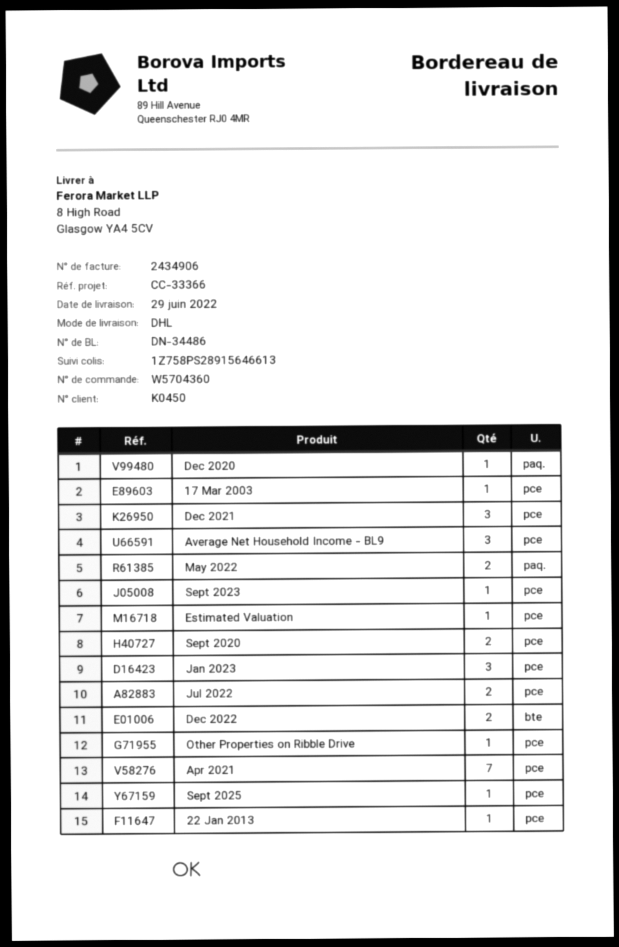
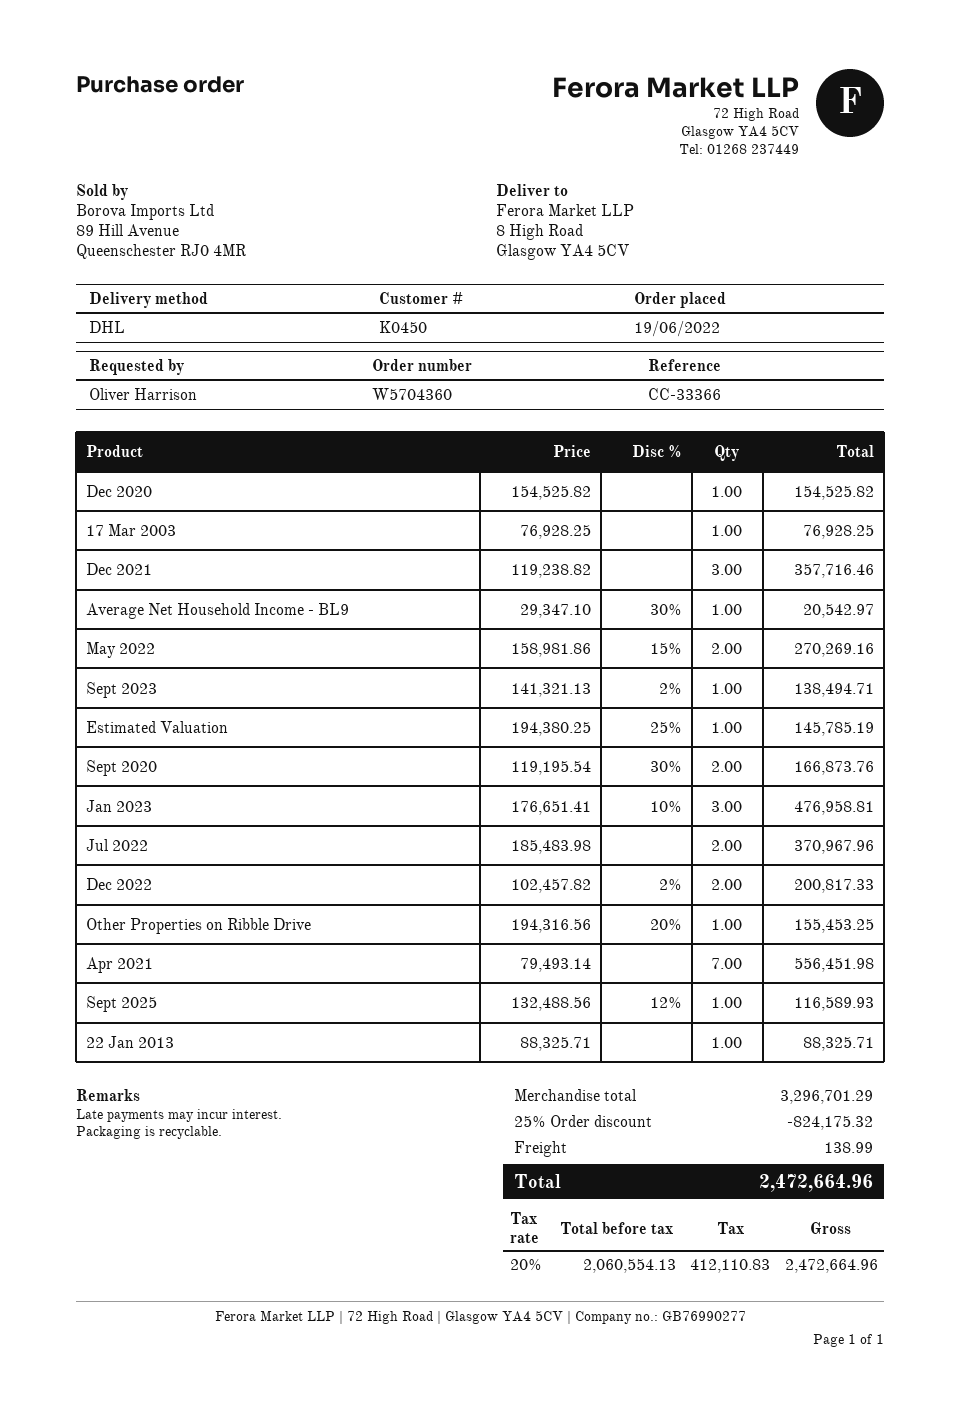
Average Net Household Income - BL9: 3 -> 1

